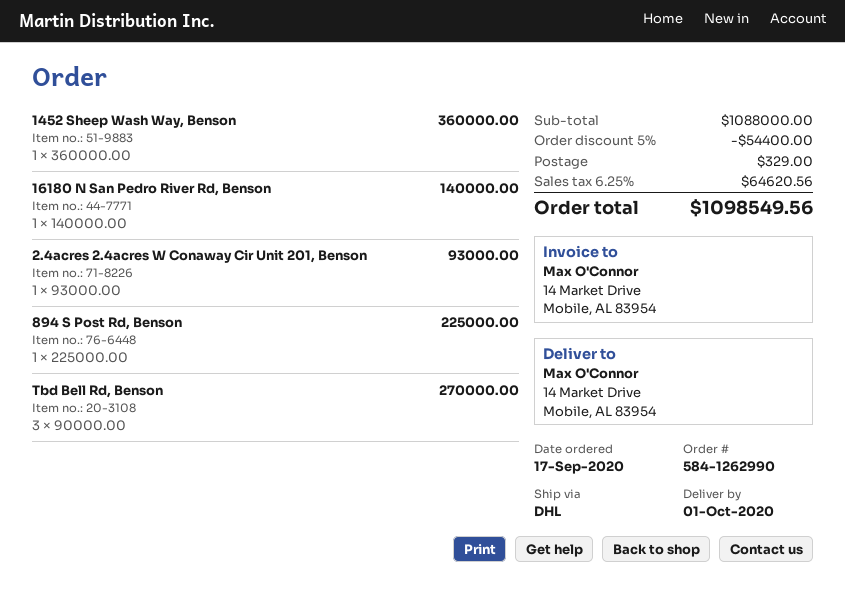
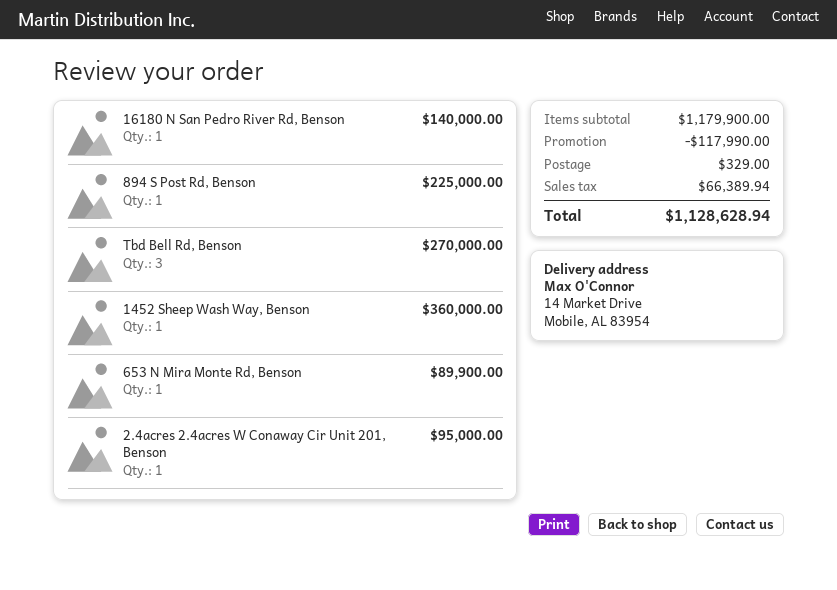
2.4acres 2.4acres W Conaway Cir Unit 201, Benson: 1 for 93000.00 -> 1 for 95000.00
653 N Mira Monte Rd, Benson: none -> 1 for 89900.00
subtotal: 1088000.00 -> 1179900.00
discount: 54400.00 -> 117990.00
tax: 64620.56 -> 66389.94
total: 1098549.56 -> 1128628.94

